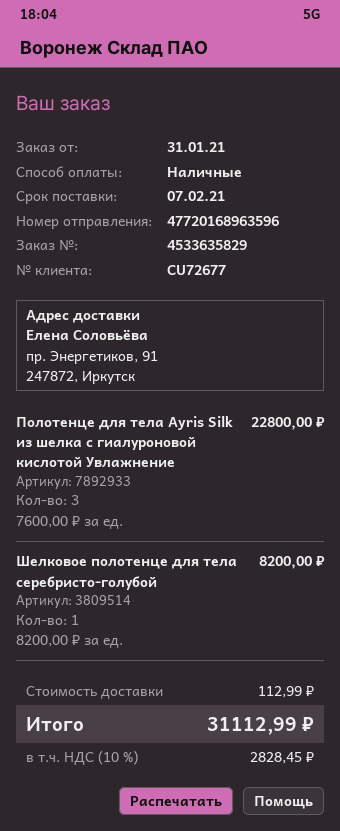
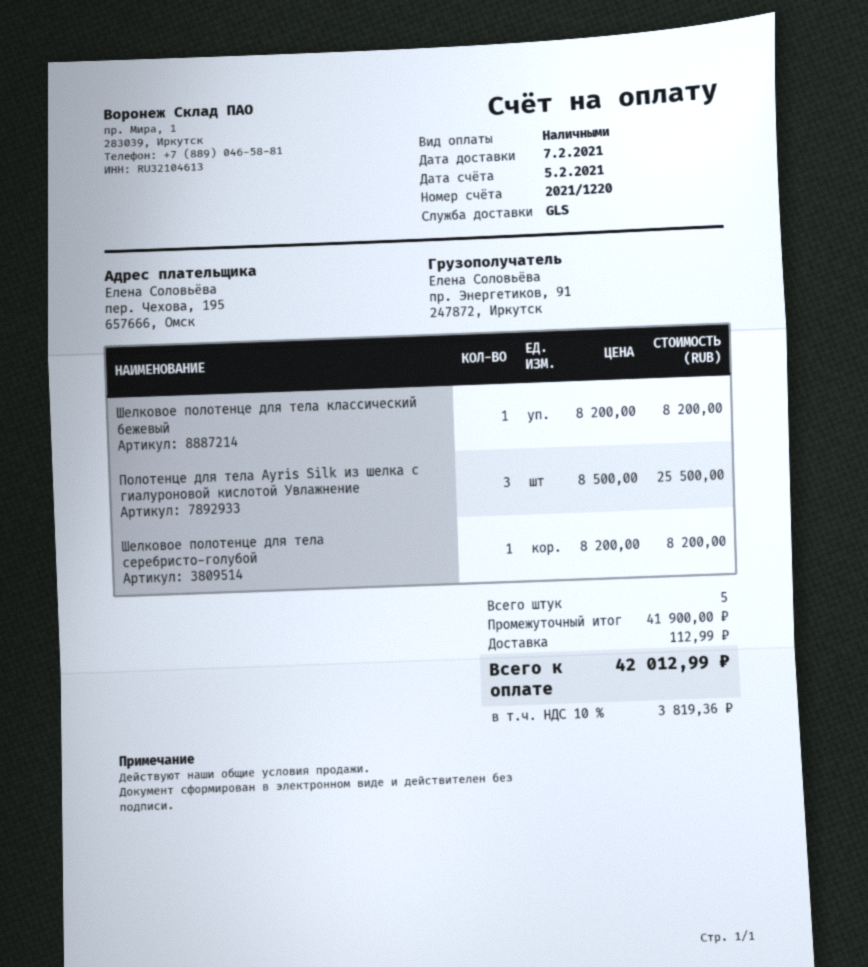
Полотенце для тела Ayris Silk из шелка с гиалуроновой кислотой Увлажнение: 3 x 7600.00 = 22800.00 -> 3 x 8500.00 = 25500.00
Шелковое полотенце для тела классический бежевый: none -> 1 x 8200.00 = 8200.00
tax: 10% = 2828.45 -> 10% = 3819.36
total: 31112.99 -> 42012.99

